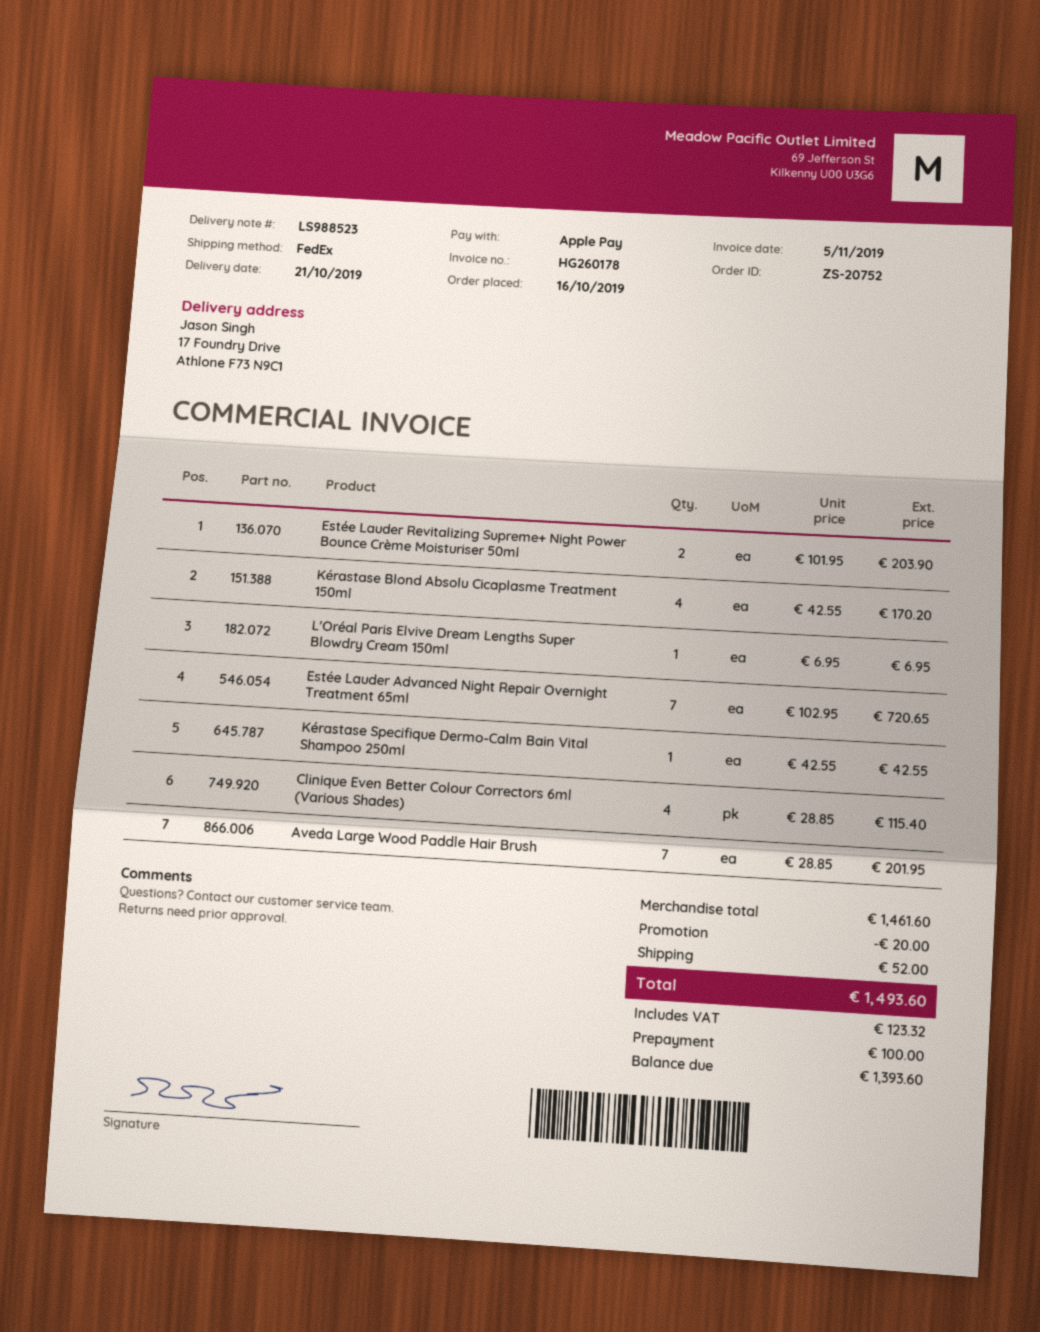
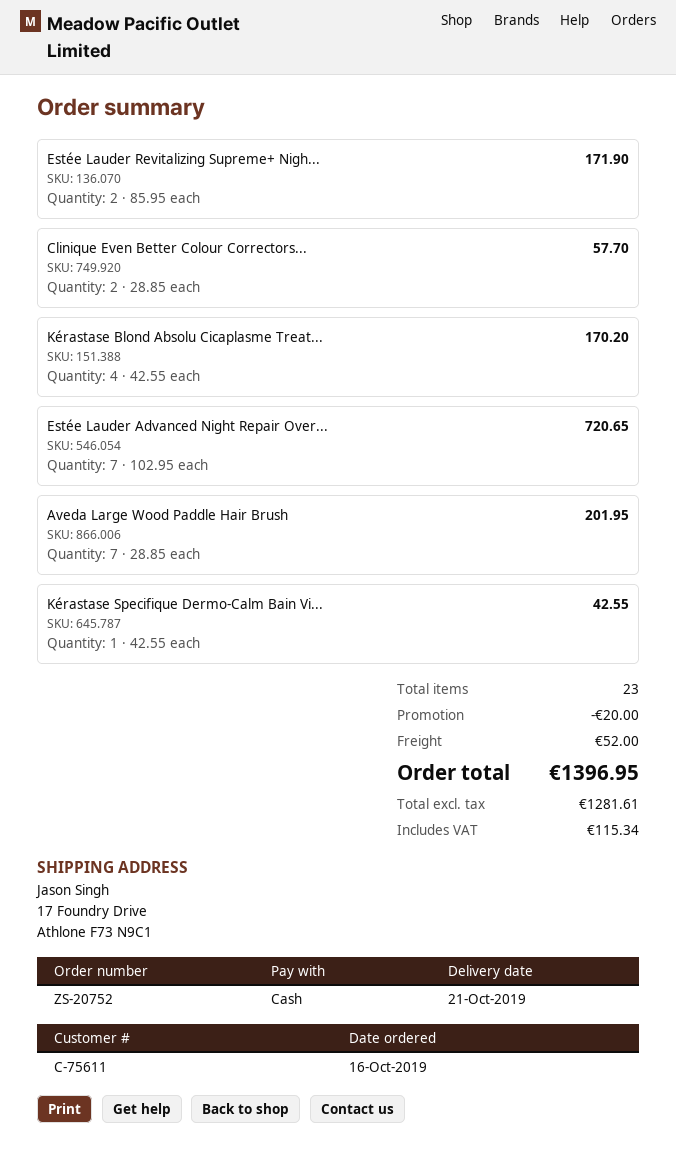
payment method: Apple Pay -> cash
Estée Lauder Revitalizing Supreme+ Night Power Bounce Crème Moisturiser 50ml: 2 x 101.95 = 203.90 -> 2 x 85.95 = 171.90
L'Oréal Paris Elvive Dream Lengths Super Blowdry Cream 150ml: 1 x 6.95 = 6.95 -> none
Clinique Even Better Colour Correctors 6ml (Various Shades): 4 x 28.85 = 115.40 -> 2 x 28.85 = 57.70
tax: 123.32 -> 115.34
total: 1493.60 -> 1396.95

